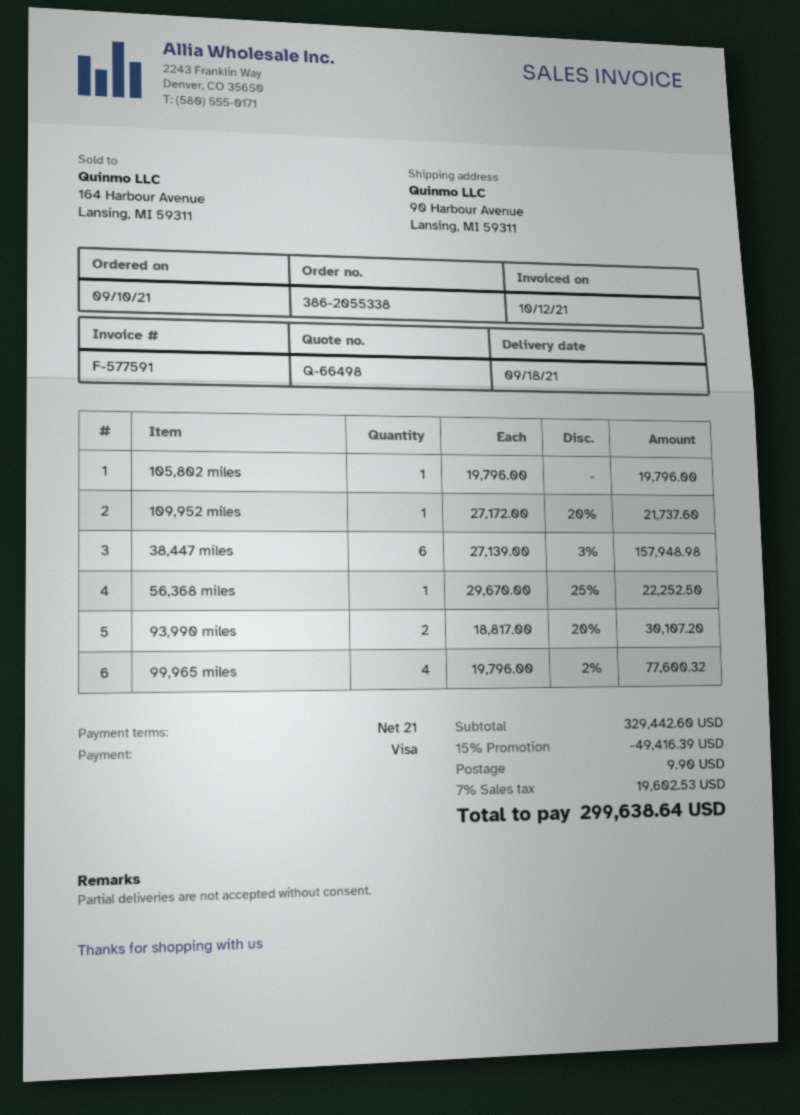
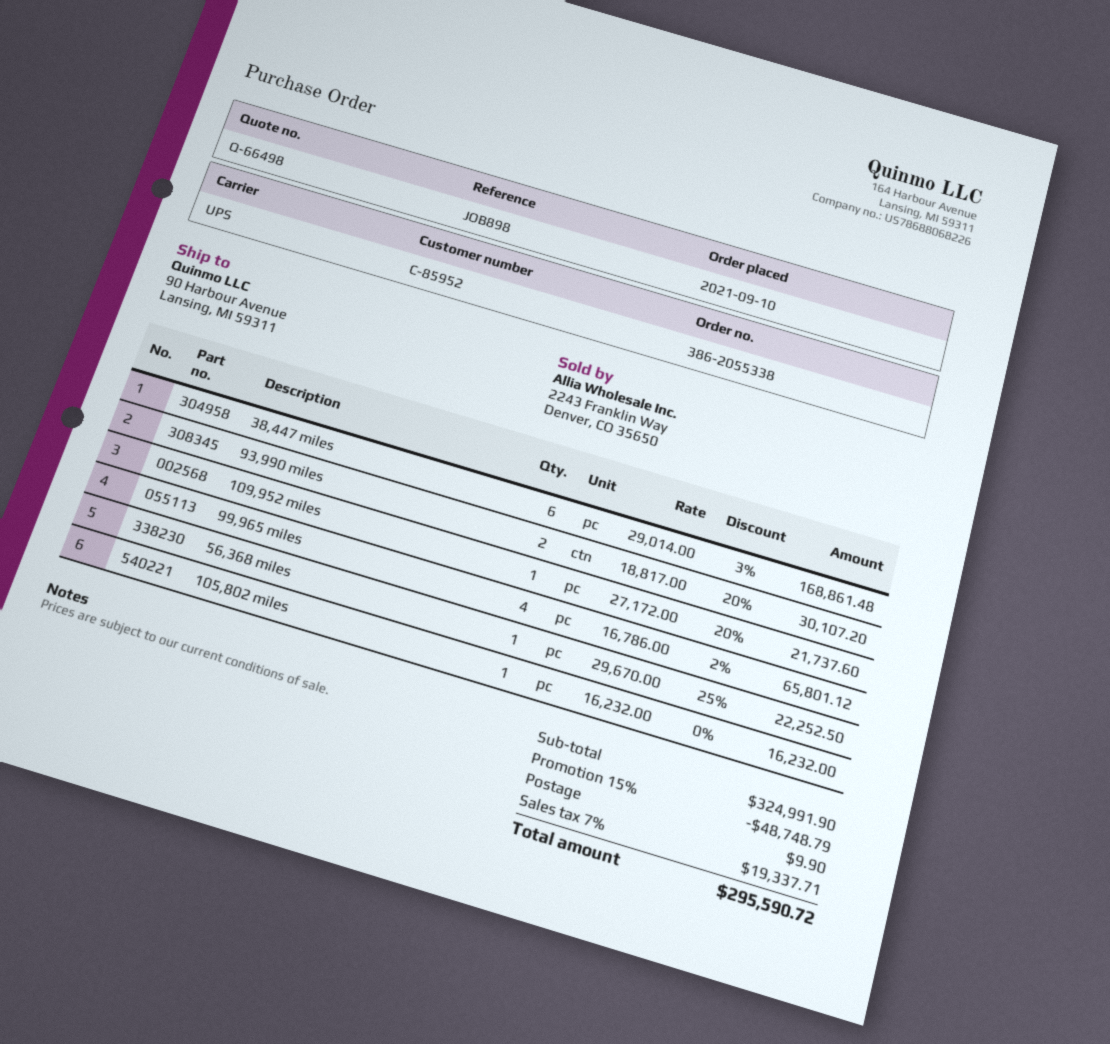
105,802 miles: 1 x 19796.00 = 19796.00 -> 1 x 16232.00 = 16232.00
38,447 miles: 6 x 27139.00 - 3% = 157948.98 -> 6 x 29014.00 - 3% = 168861.48
99,965 miles: 4 x 19796.00 - 2% = 77600.32 -> 4 x 16786.00 - 2% = 65801.12
subtotal: 329442.60 -> 324991.90
discount: 15% = 49416.39 -> 15% = 48748.79
tax: 7% = 19602.53 -> 7% = 19337.71
total: 299638.64 -> 295590.72

